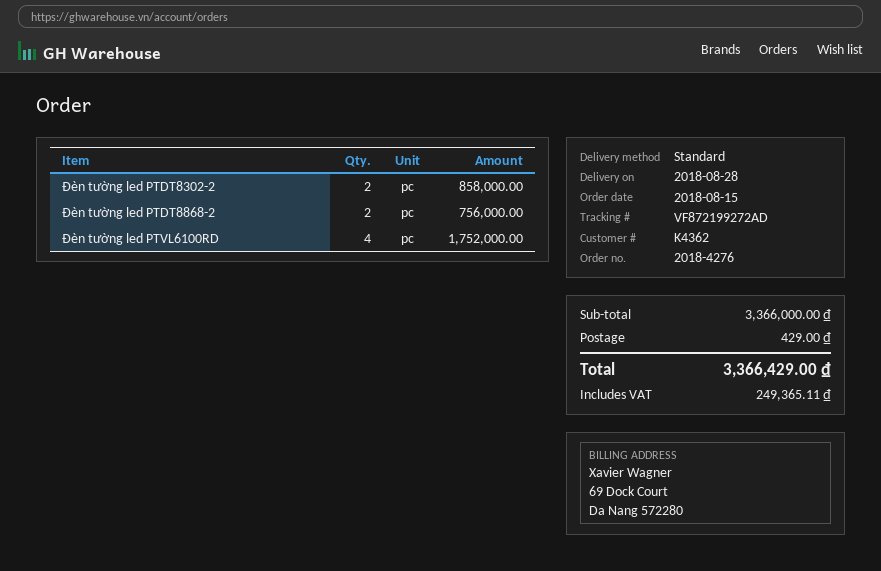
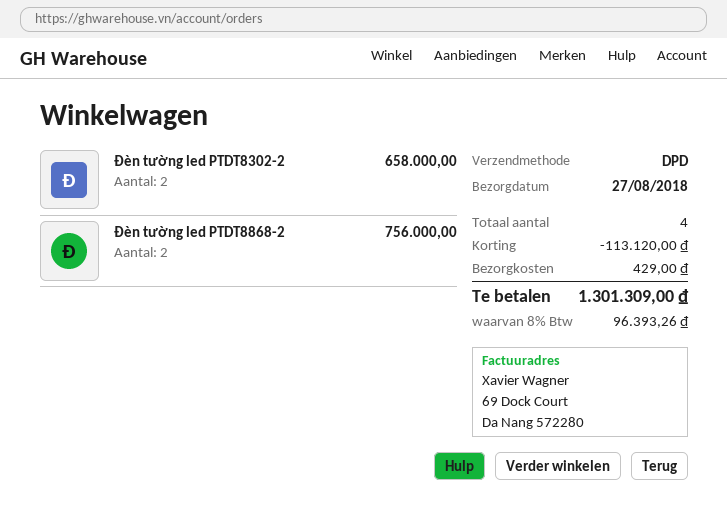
delivery date: 2018-08-28 -> 2018-08-27
shipping method: standard -> DPD
Đèn tường led PTDT8302-2: 2 for 858000.00 -> 2 for 658000.00
Đèn tường led PTVL6100RD: 4 for 1752000.00 -> none
discount: none -> 113120.00
tax: 249365.11 -> 96393.26
total: 3366429.00 -> 1301309.00

